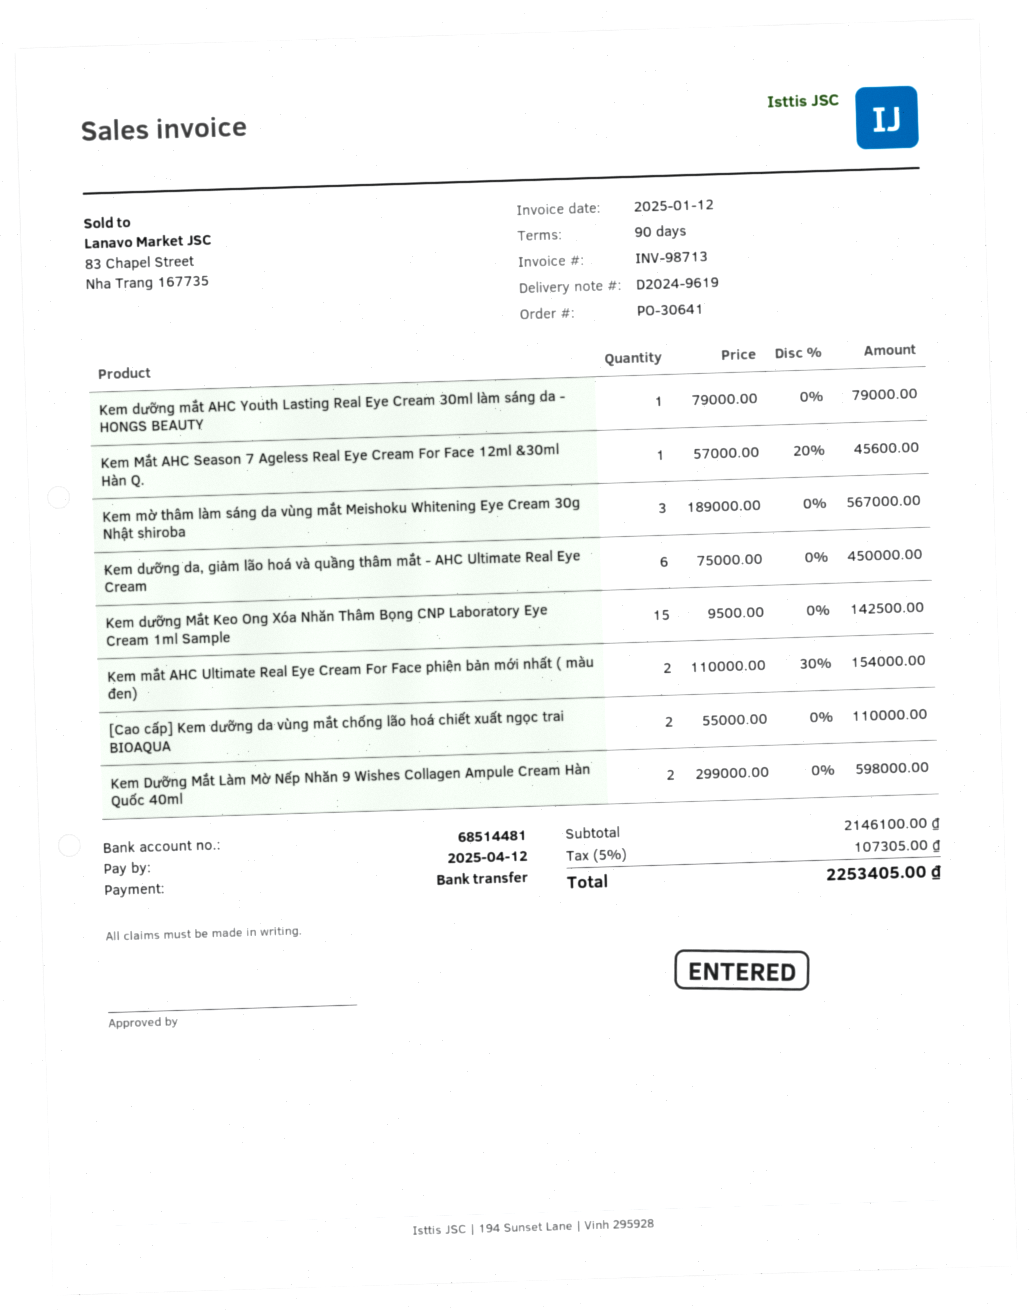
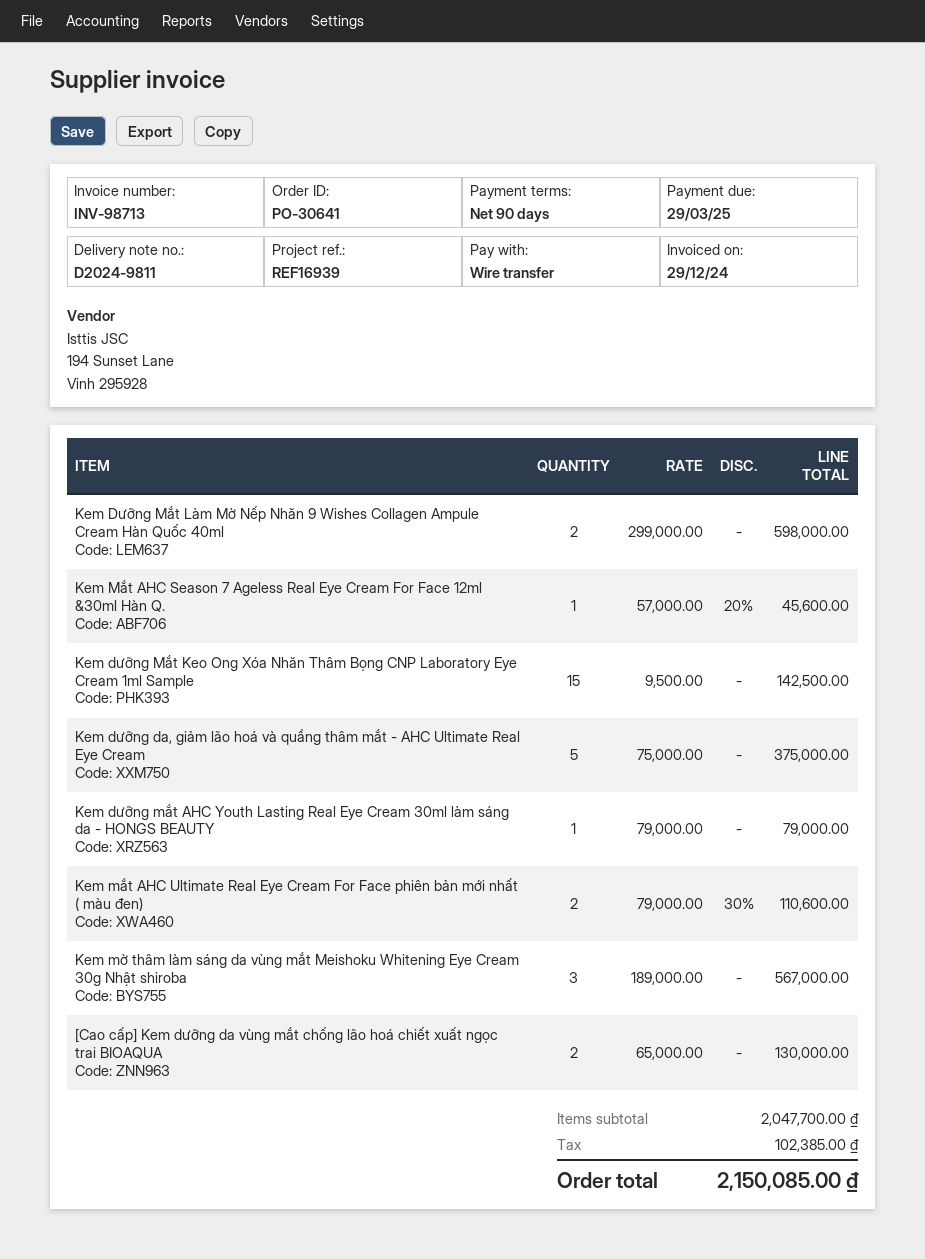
delivery note number: D2024-9619 -> D2024-9811
invoice date: 2025-01-12 -> 2024-12-29
due date: 2025-04-12 -> 2025-03-29
Kem dưỡng da, giảm lão hoá và quầng thâm mắt - AHC Ultimate Real Eye Cream: 6 x 75000.00 = 450000.00 -> 5 x 75000.00 = 375000.00
Kem mắt AHC Ultimate Real Eye Cream For Face phiên bản mới nhất ( màu đen): 2 x 110000.00 - 30% = 154000.00 -> 2 x 79000.00 - 30% = 110600.00
[Cao cấp] Kem dưỡng da vùng mắt chống lão hoá chiết xuất ngọc trai BIOAQUA: 2 x 55000.00 = 110000.00 -> 2 x 65000.00 = 130000.00
subtotal: 2146100.00 -> 2047700.00
tax: 107305.00 -> 102385.00
total: 2253405.00 -> 2150085.00

